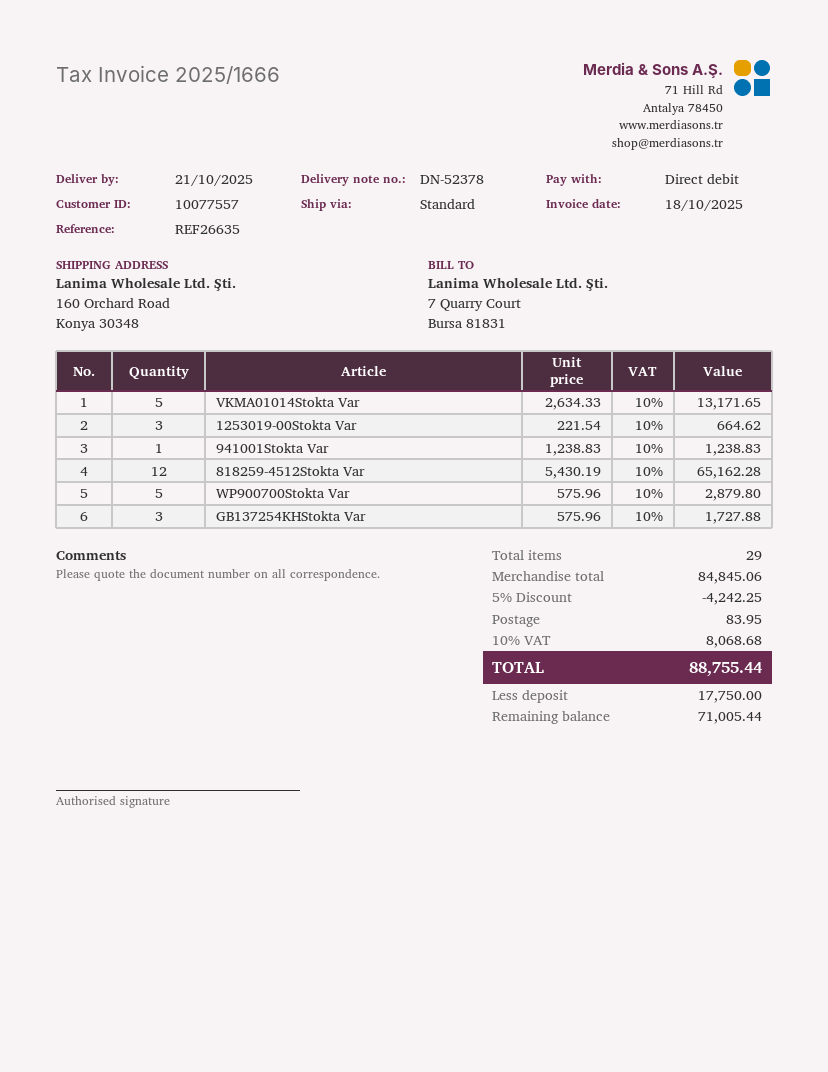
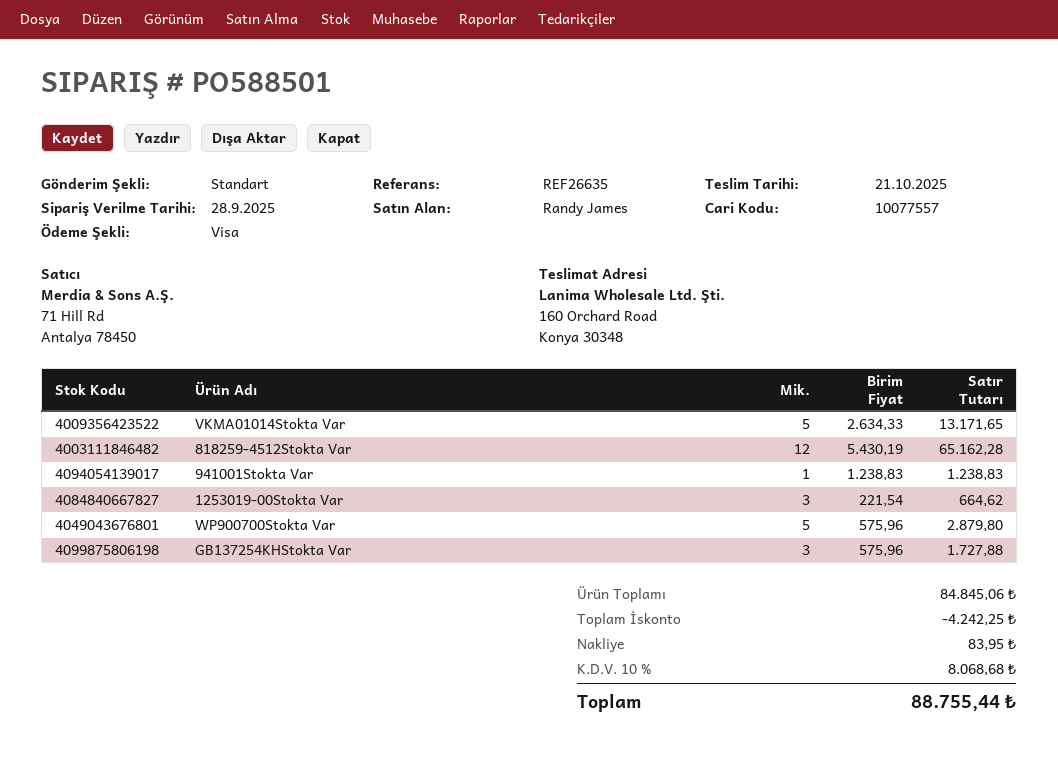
payment method: direct debit -> Visa

